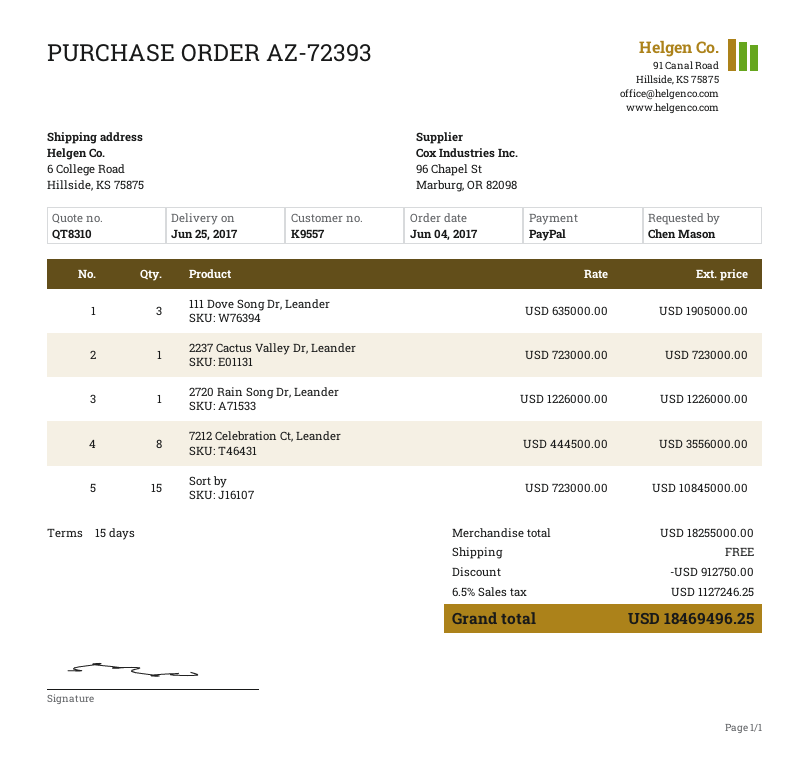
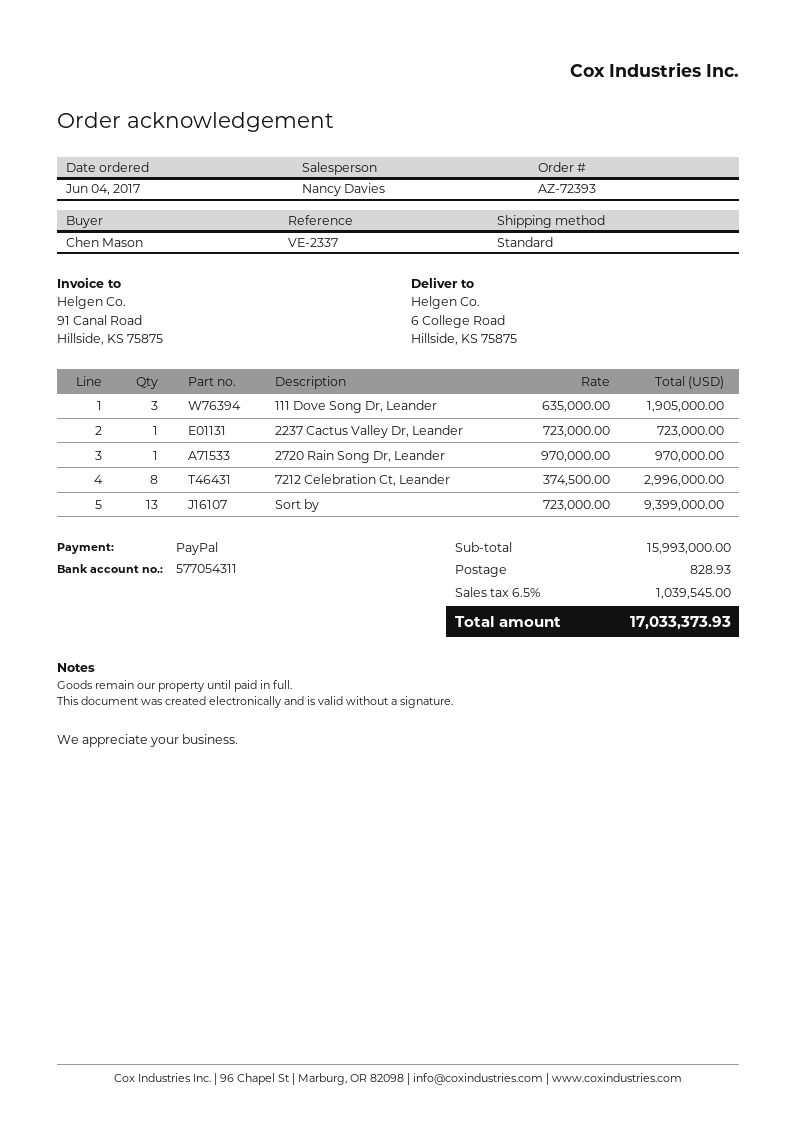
2720 Rain Song Dr, Leander: 1 x 1226000.00 = 1226000.00 -> 1 x 970000.00 = 970000.00
7212 Celebration Ct, Leander: 8 x 444500.00 = 3556000.00 -> 8 x 374500.00 = 2996000.00
Sort by: 15 x 723000.00 = 10845000.00 -> 13 x 723000.00 = 9399000.00
subtotal: 18255000.00 -> 15993000.00
discount: 912750.00 -> none
shipping: 0.00 -> 828.93
tax: 6.5% = 1127246.25 -> 6.5% = 1039545.00
total: 18469496.25 -> 17033373.93

